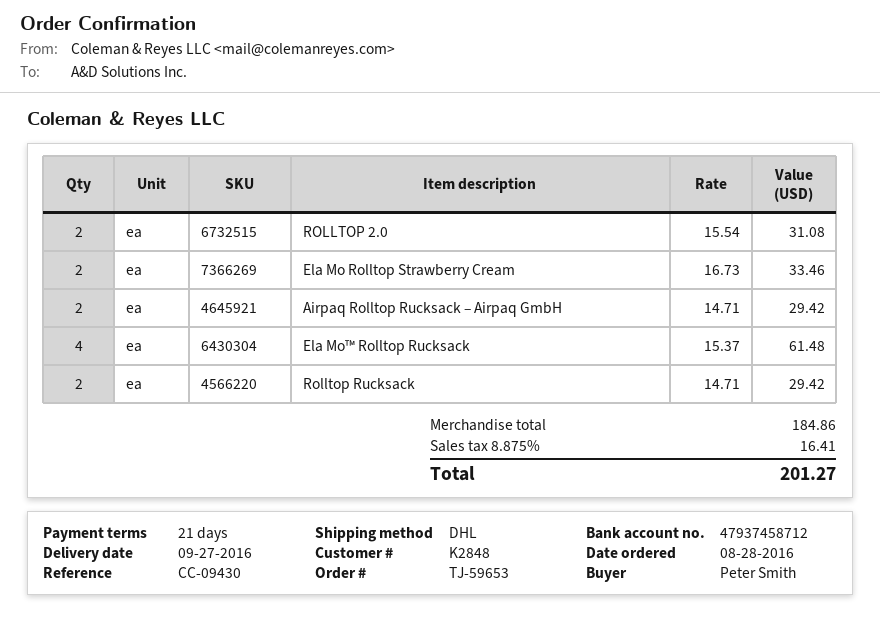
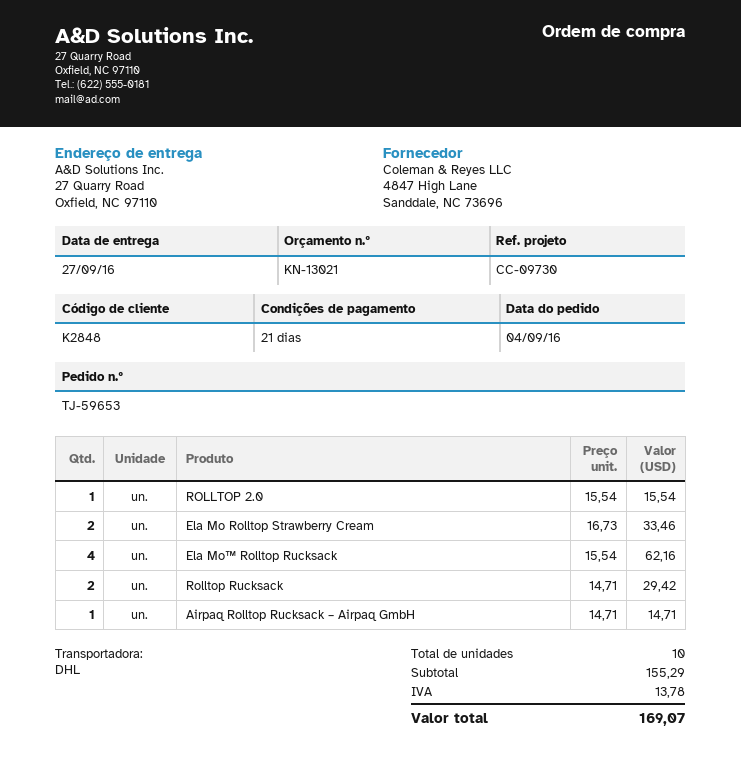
order date: 2016-08-28 -> 2016-09-04
reference: CC-09430 -> CC-09730
ROLLTOP 2.0: 2 x 15.54 = 31.08 -> 1 x 15.54 = 15.54
Airpaq Rolltop Rucksack – Airpaq GmbH: 2 x 14.71 = 29.42 -> 1 x 14.71 = 14.71
Ela Mo™ Rolltop Rucksack: 4 x 15.37 = 61.48 -> 4 x 15.54 = 62.16
subtotal: 184.86 -> 155.29
tax: 16.41 -> 13.78
total: 201.27 -> 169.07

